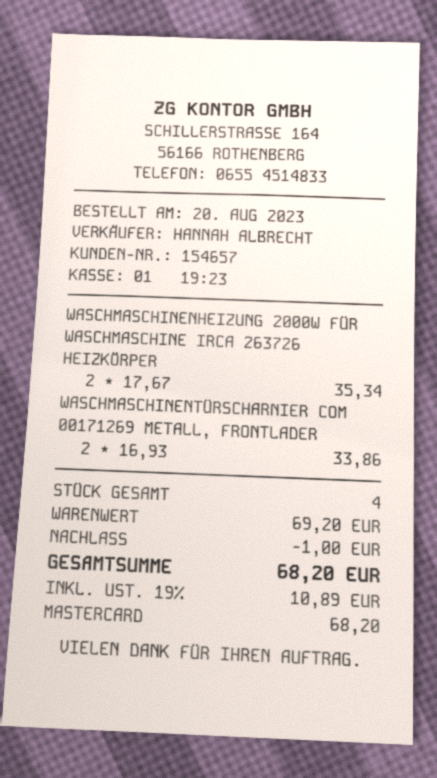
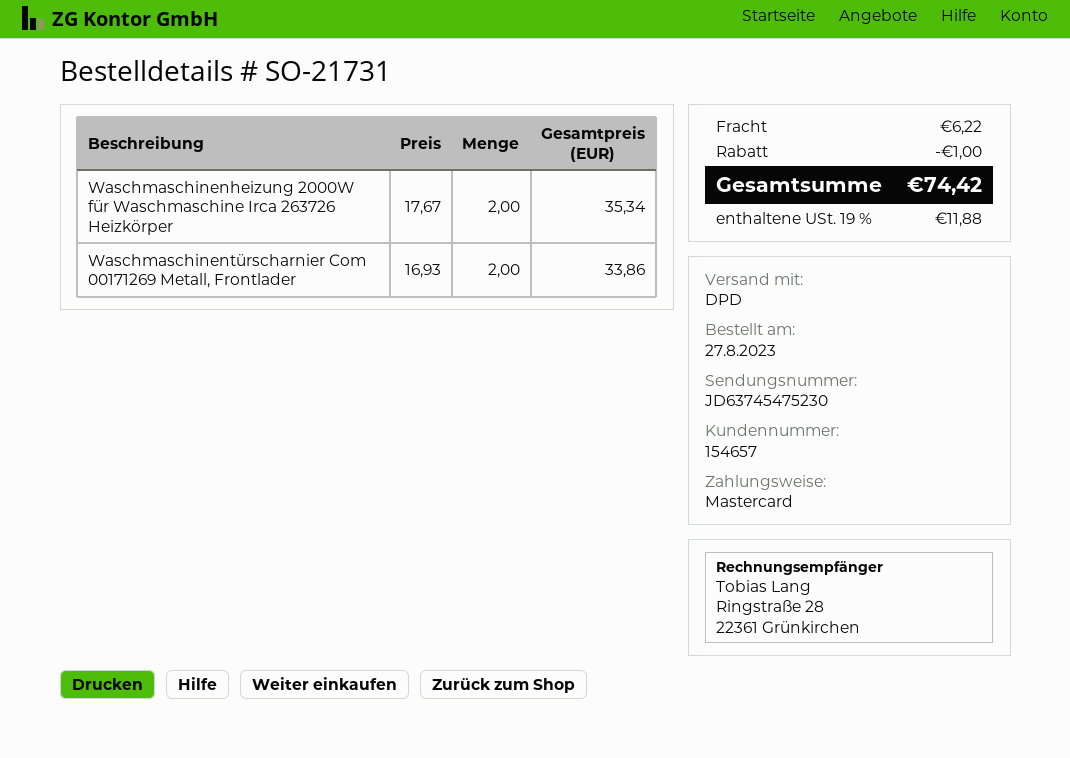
order date: 2023-08-20 -> 2023-08-27
shipping: none -> 6.22
tax: 19% = 10.89 -> 19% = 11.88
total: 68.20 -> 74.42

